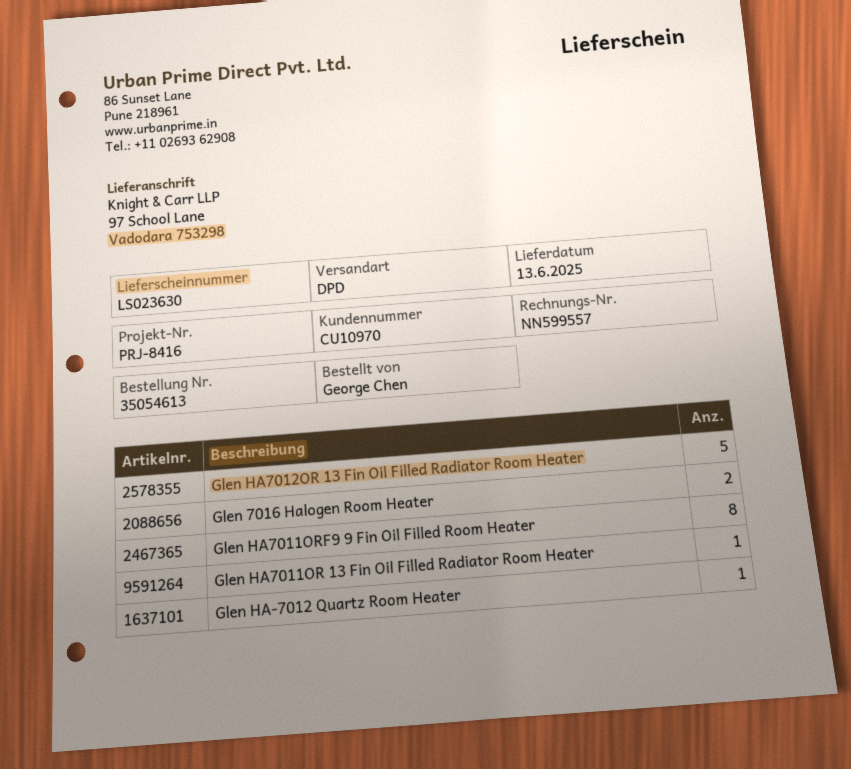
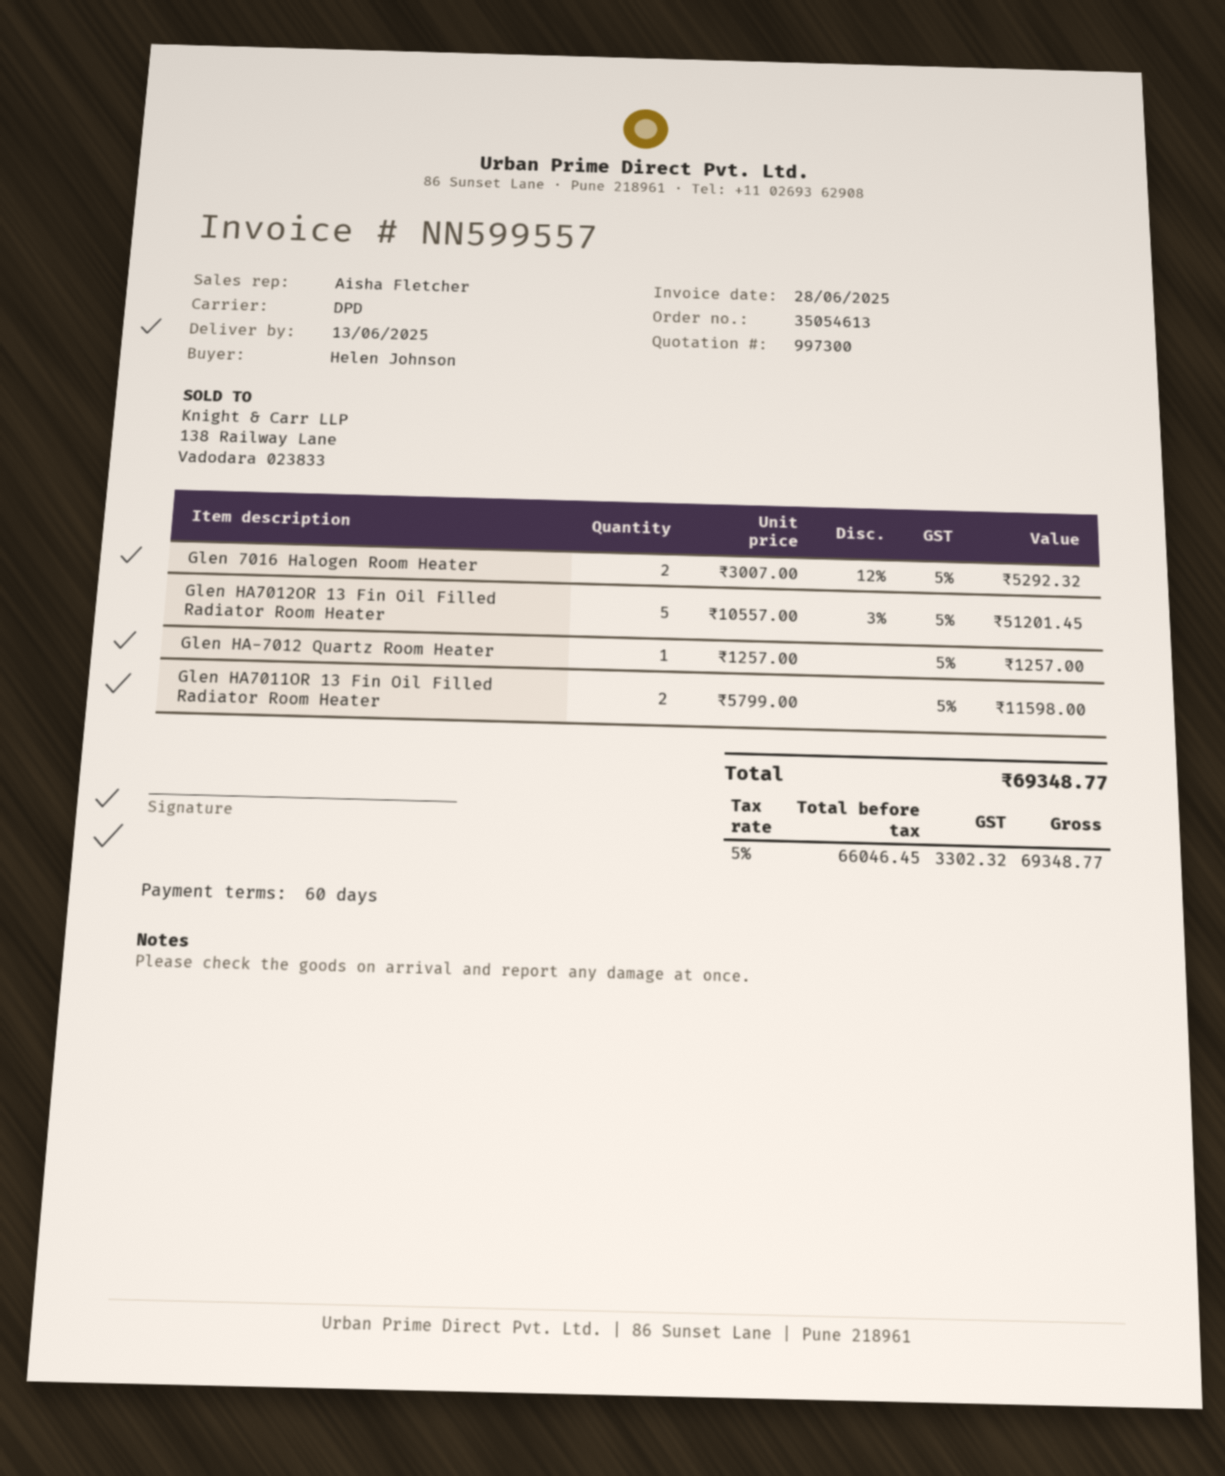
ordered by: George Chen -> Helen Johnson
Glen HA7011ORF9 9 Fin Oil Filled Room Heater: 8 -> none
Glen HA7011OR 13 Fin Oil Filled Radiator Room Heater: 1 -> 2

